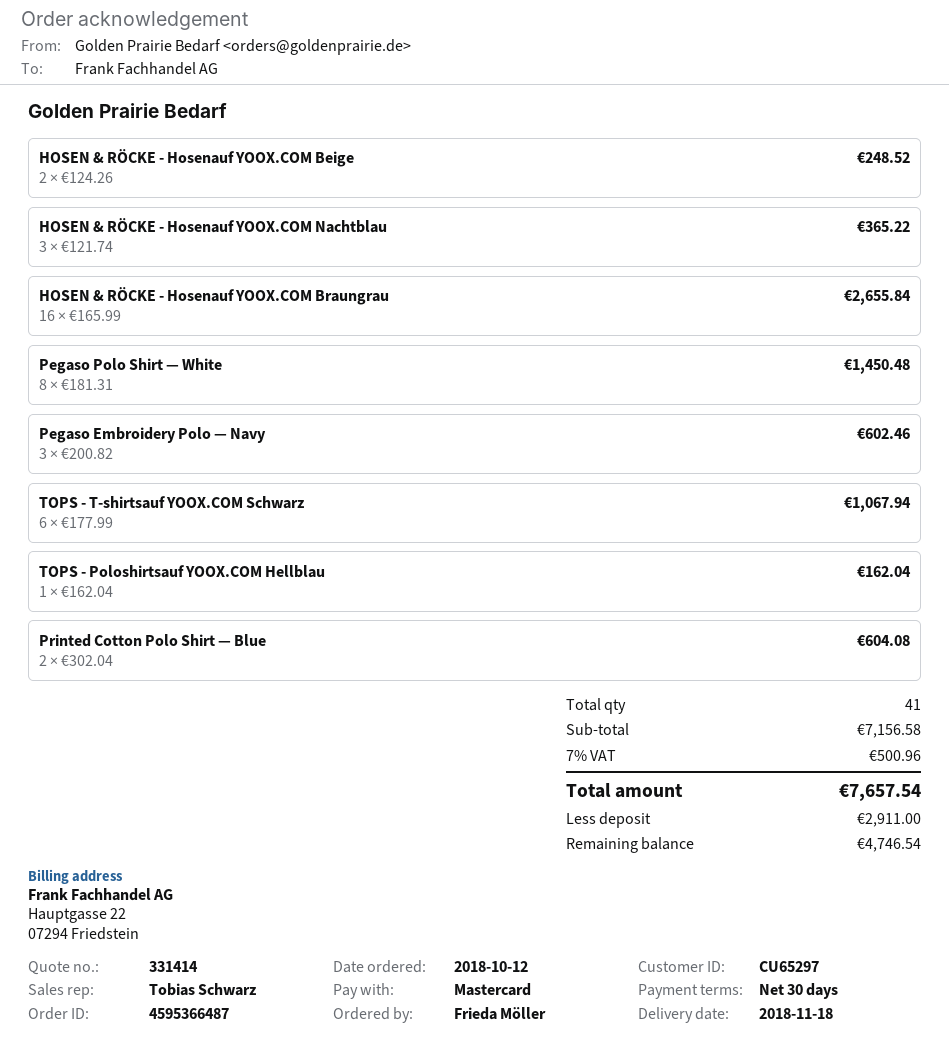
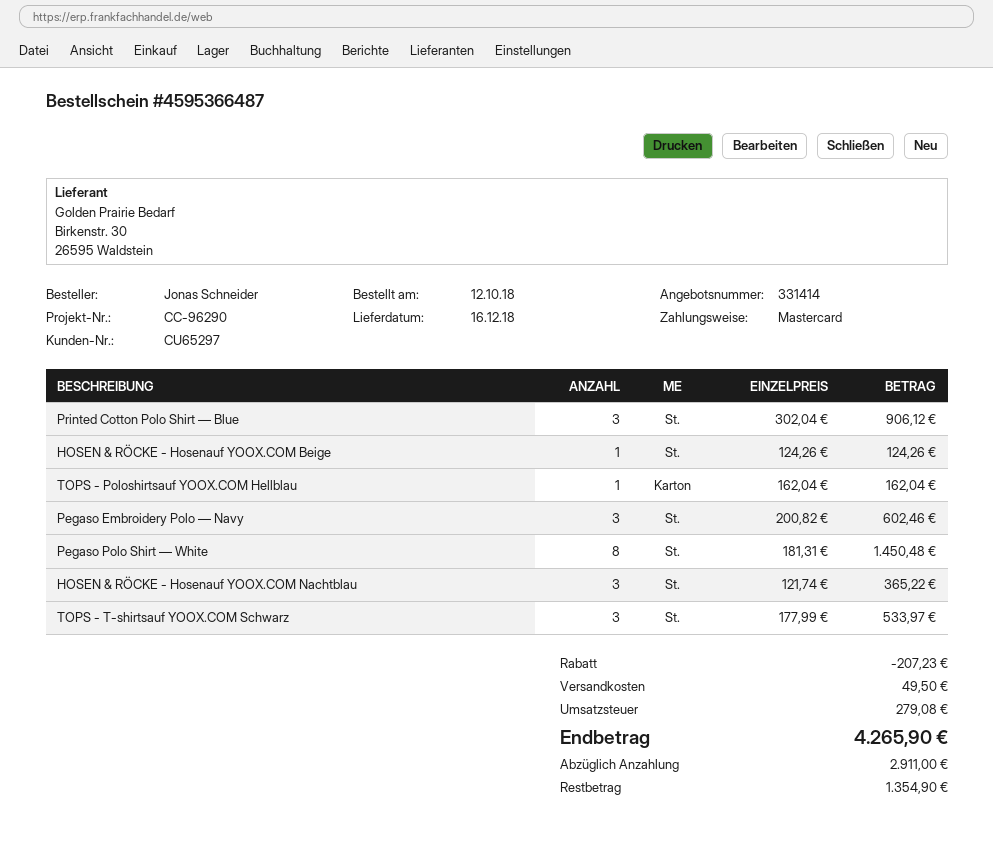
delivery date: 2018-11-18 -> 2018-12-16
ordered by: Frieda Möller -> Jonas Schneider
HOSEN & RÖCKE - Hosenauf YOOX.COM Beige: 2 x 124.26 = 248.52 -> 1 x 124.26 = 124.26
HOSEN & RÖCKE - Hosenauf YOOX.COM Braungrau: 16 x 165.99 = 2655.84 -> none
TOPS - T-shirtsauf YOOX.COM Schwarz: 6 x 177.99 = 1067.94 -> 3 x 177.99 = 533.97
Printed Cotton Polo Shirt — Blue: 2 x 302.04 = 604.08 -> 3 x 302.04 = 906.12
discount: none -> 207.23
shipping: none -> 49.50
tax: 500.96 -> 279.08
total: 7657.54 -> 4265.90
balance: 4746.54 -> 1354.90

